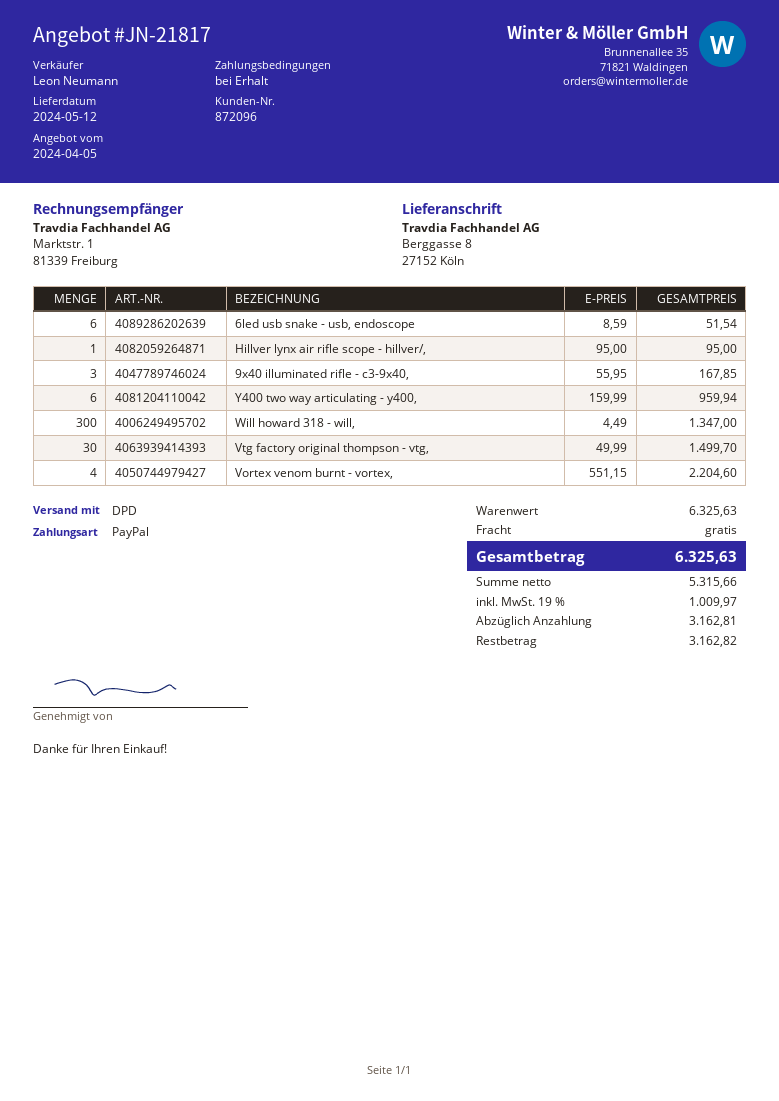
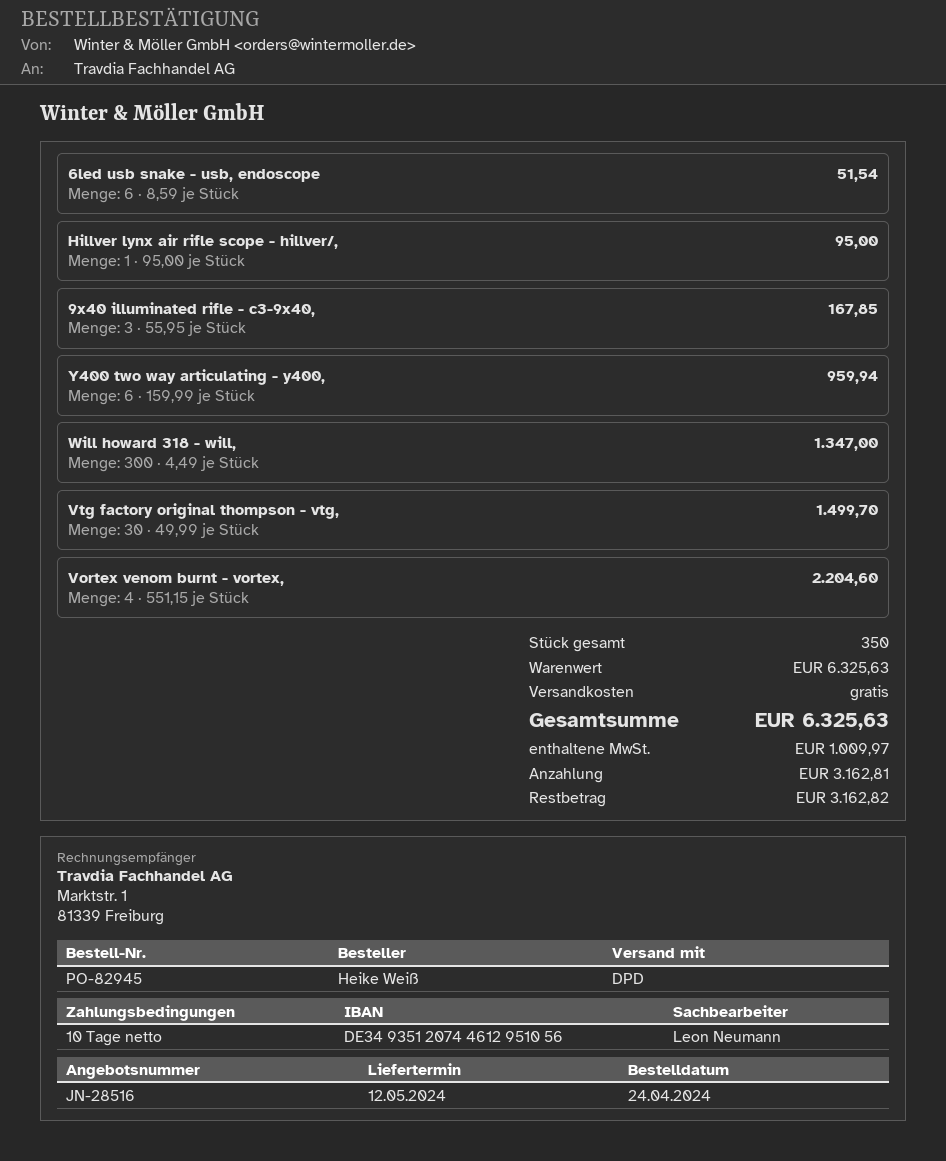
quote number: JN-21817 -> JN-28516
payment terms: on receipt -> 10 days

